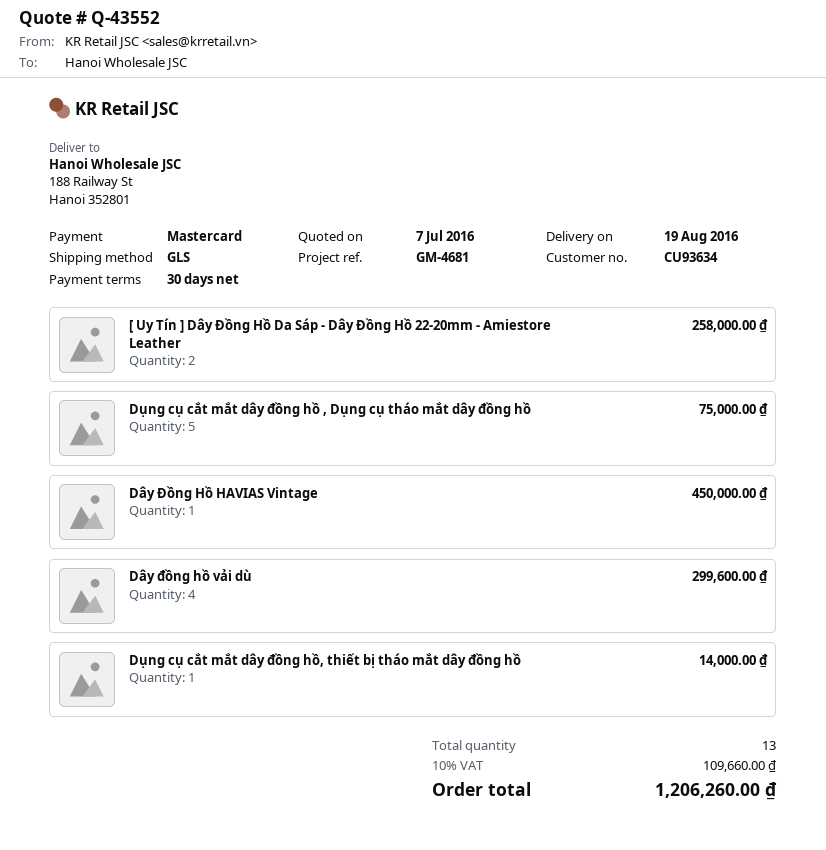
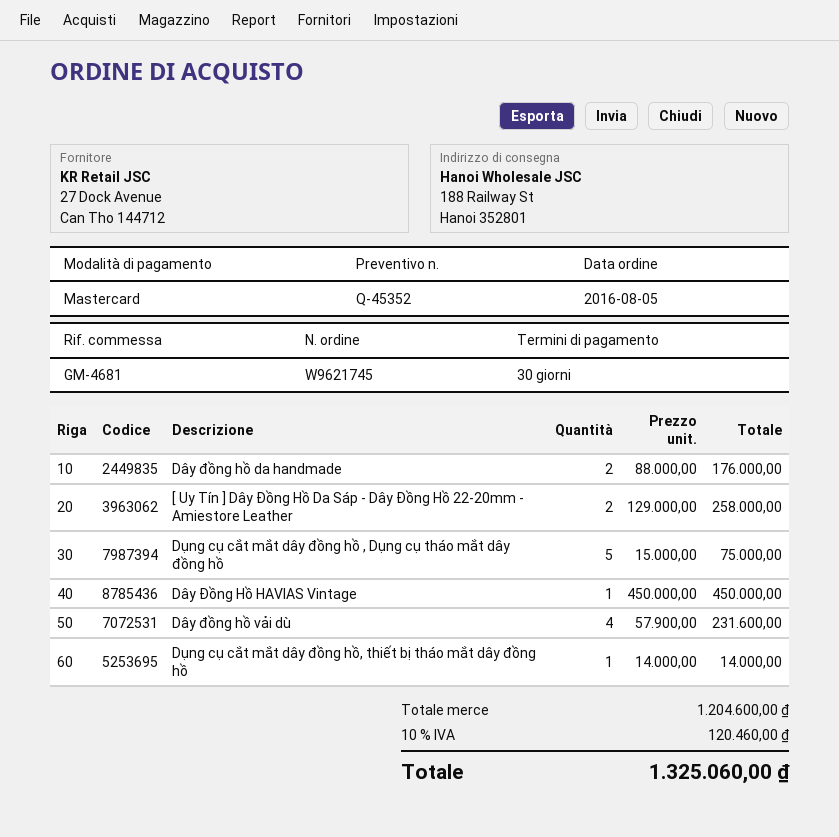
quote number: Q-43552 -> Q-45352
Dây đồng hồ vải dù: 4 for 299600.00 -> 4 for 231600.00
Dây đồng hồ da handmade: none -> 2 for 176000.00
tax: 10% = 109660.00 -> 10% = 120460.00
total: 1206260.00 -> 1325060.00

